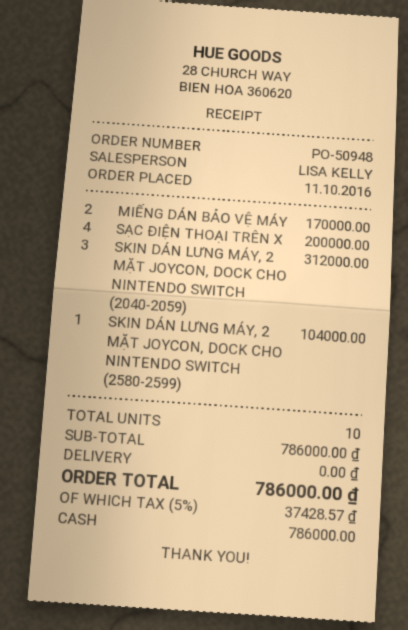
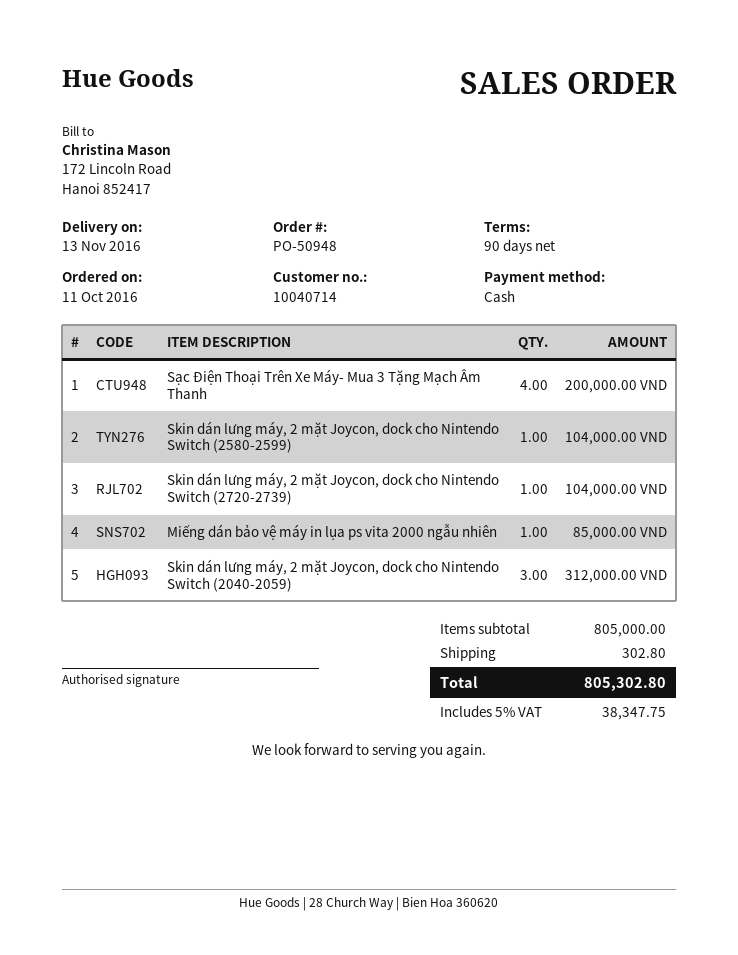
MIẾNG DÁN BẢO VỆ MÁY: 2 for 170000.00 -> 1 for 85000.00
Skin dán lưng máy, 2 mặt Joycon, dock cho Nintendo Switch (2720-2739): none -> 1 for 104000.00
subtotal: 786000.00 -> 805000.00
shipping: 0.00 -> 302.80
tax: 5% = 37428.57 -> 5% = 38347.75
total: 786000.00 -> 805302.80

